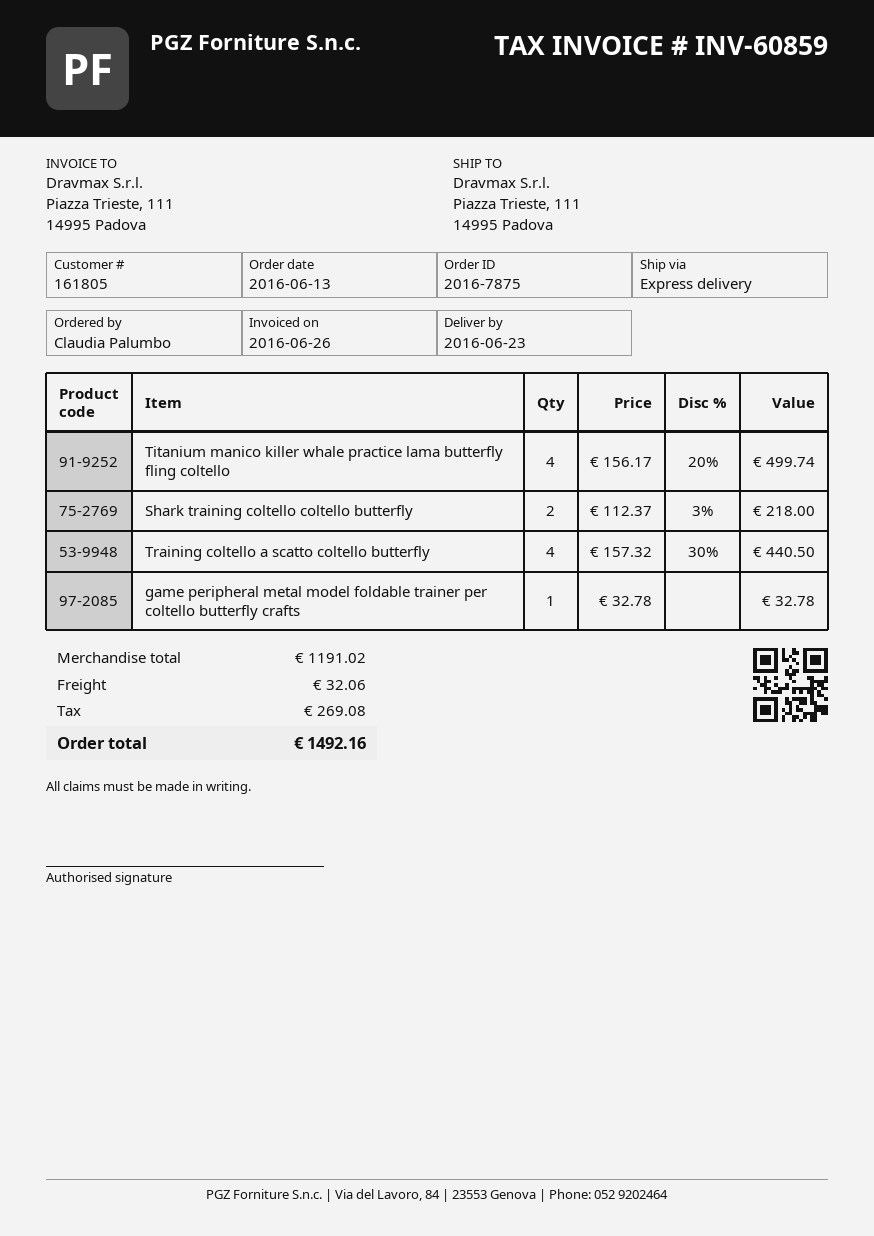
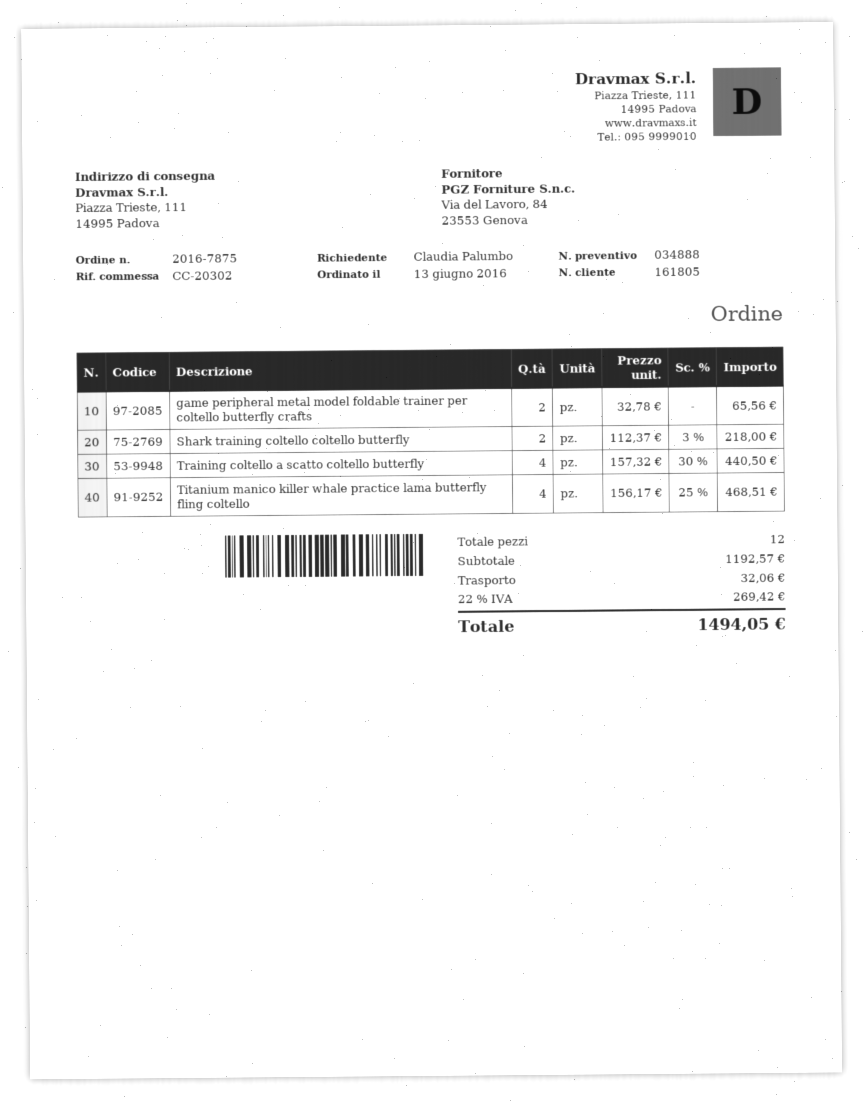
Titanium manico killer whale practice lama butterfly fling coltello: 4 x 156.17 - 20% = 499.74 -> 4 x 156.17 - 25% = 468.51
game peripheral metal model foldable trainer per coltello butterfly crafts: 1 x 32.78 = 32.78 -> 2 x 32.78 = 65.56
subtotal: 1191.02 -> 1192.57
tax: 269.08 -> 269.42
total: 1492.16 -> 1494.05

